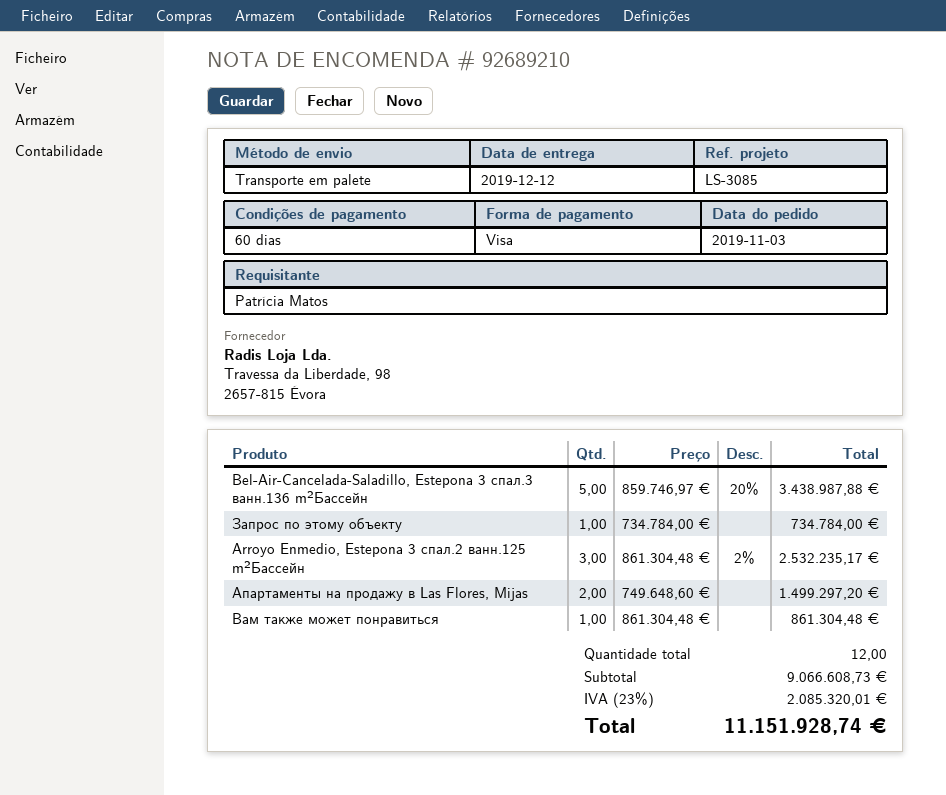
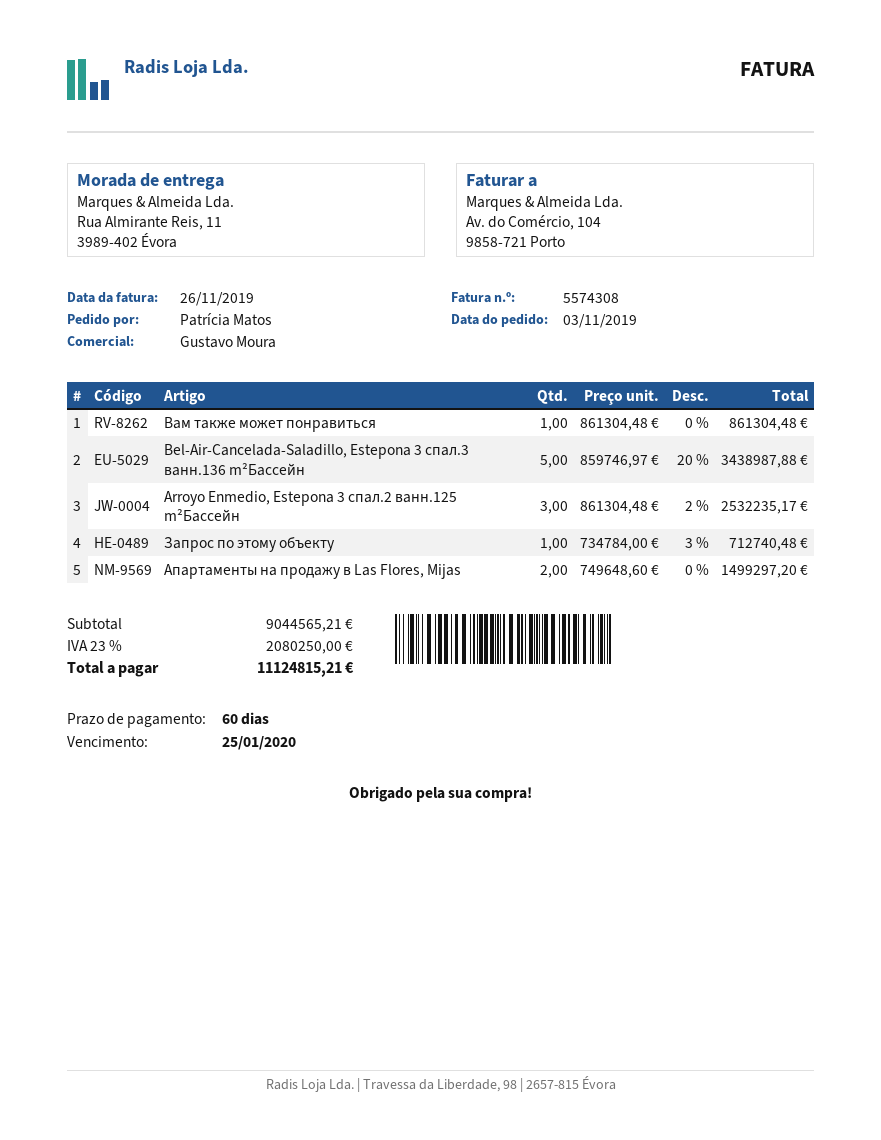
Запрос по этому объекту: 1 x 734784.00 = 734784.00 -> 1 x 734784.00 - 3% = 712740.48
subtotal: 9066608.73 -> 9044565.21
tax: 23% = 2085320.01 -> 23% = 2080250.00
total: 11151928.74 -> 11124815.21

